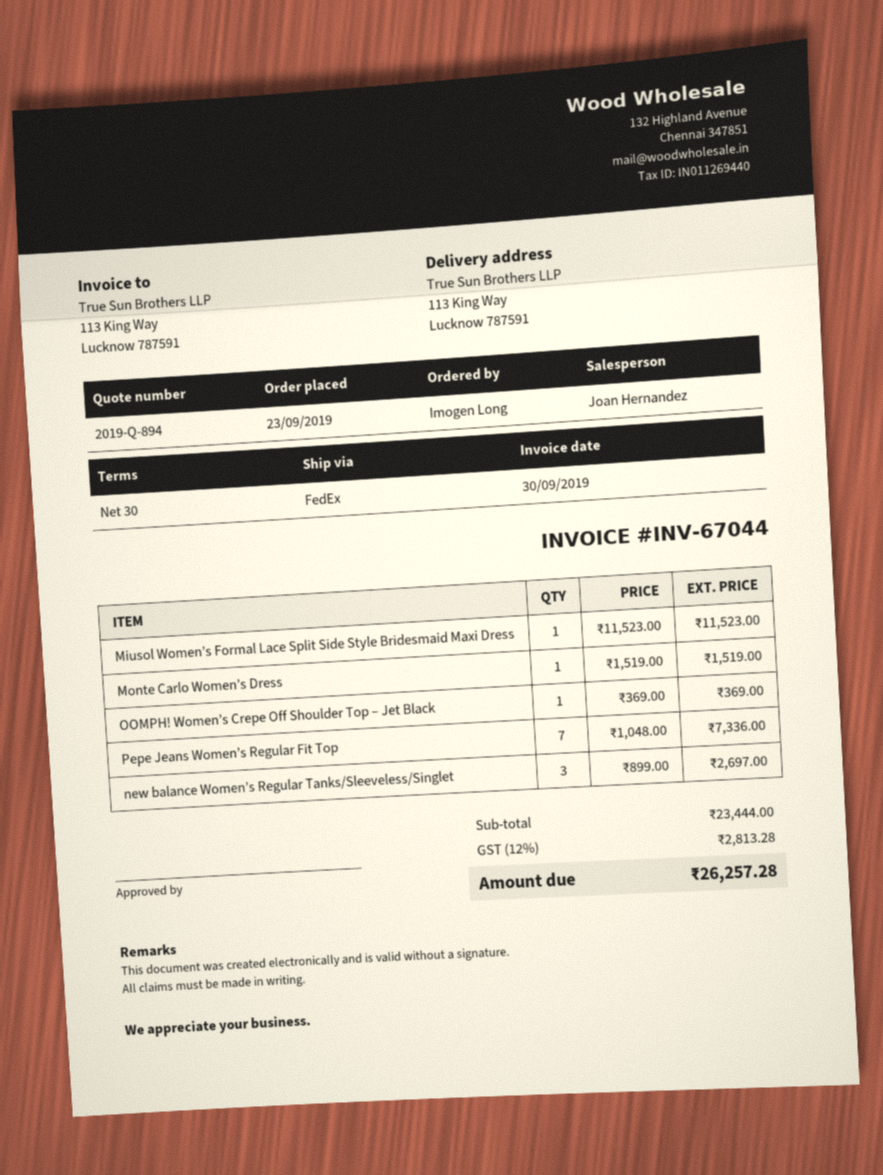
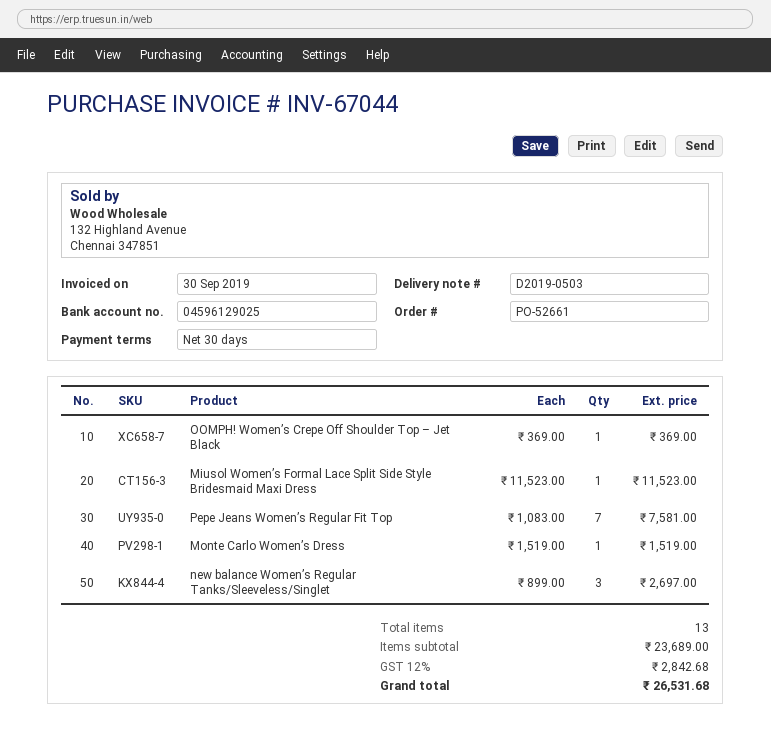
Pepe Jeans Women’s Regular Fit Top: 7 x 1048.00 = 7336.00 -> 7 x 1083.00 = 7581.00
subtotal: 23444.00 -> 23689.00
tax: 12% = 2813.28 -> 12% = 2842.68
total: 26257.28 -> 26531.68

